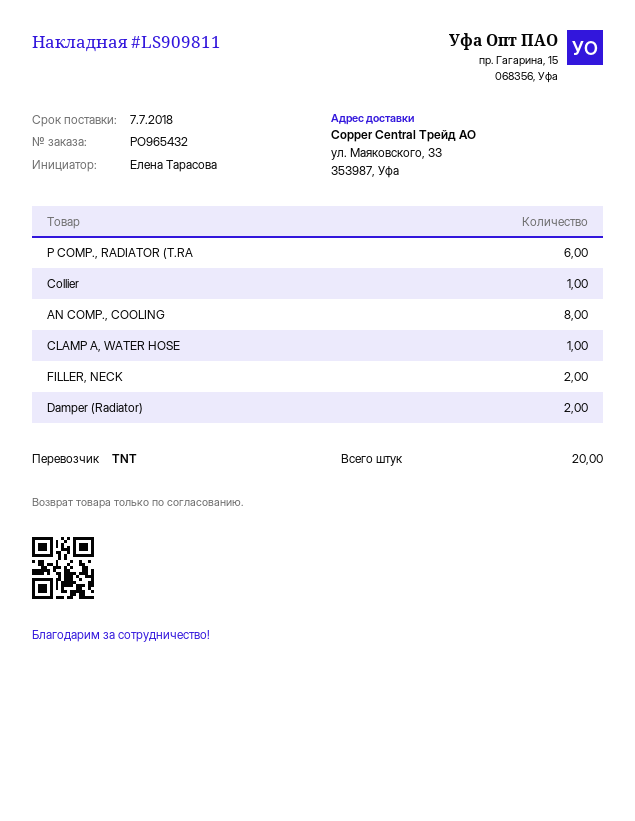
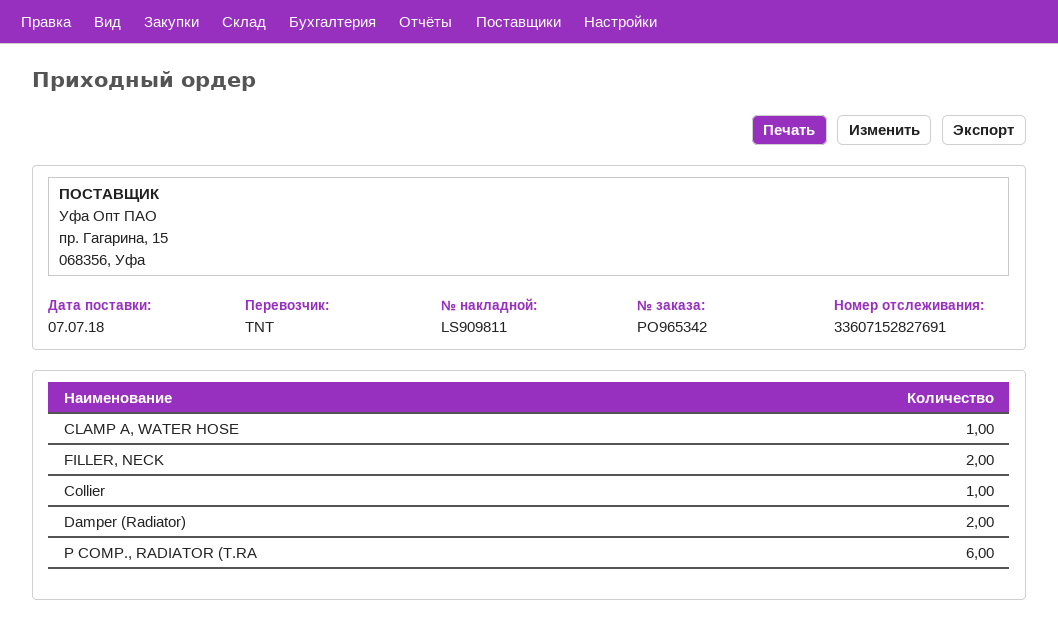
order number: PO965432 -> PO965342
AN COMP., COOLING: 8 -> none

